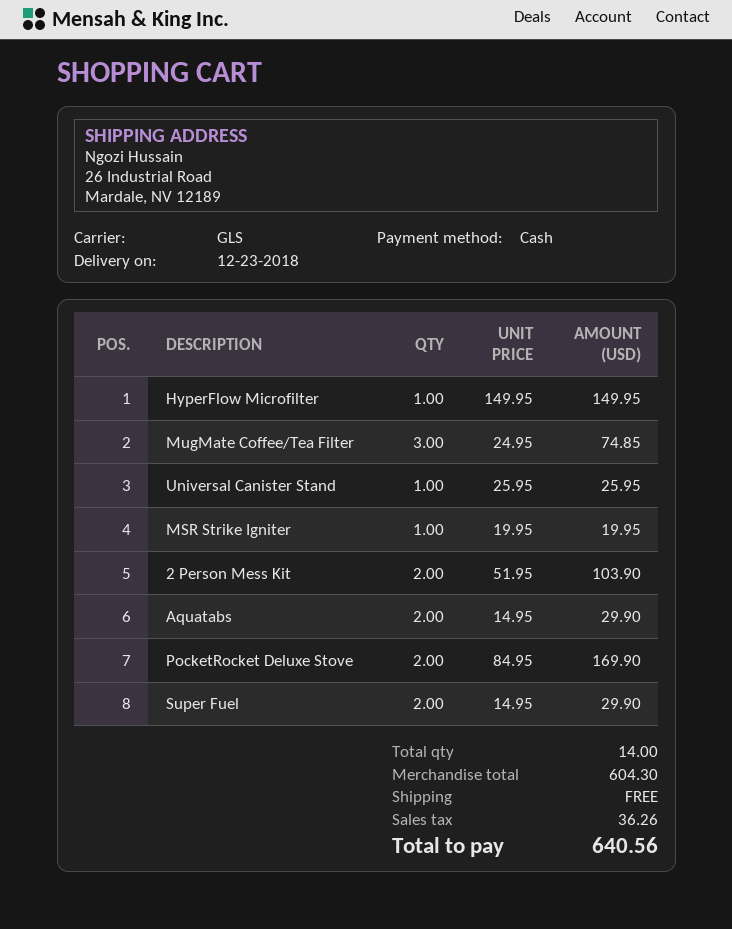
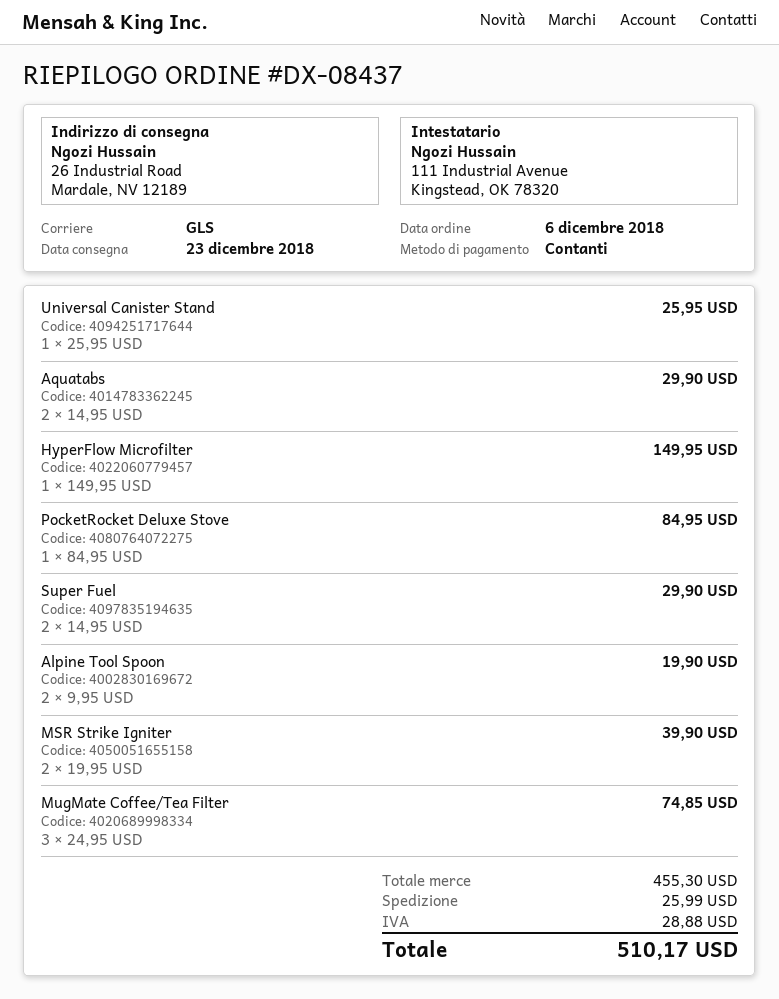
MSR Strike Igniter: 1 x 19.95 = 19.95 -> 2 x 19.95 = 39.90
2 Person Mess Kit: 2 x 51.95 = 103.90 -> none
PocketRocket Deluxe Stove: 2 x 84.95 = 169.90 -> 1 x 84.95 = 84.95
Alpine Tool Spoon: none -> 2 x 9.95 = 19.90
subtotal: 604.30 -> 455.30
shipping: 0.00 -> 25.99
tax: 36.26 -> 28.88
total: 640.56 -> 510.17

